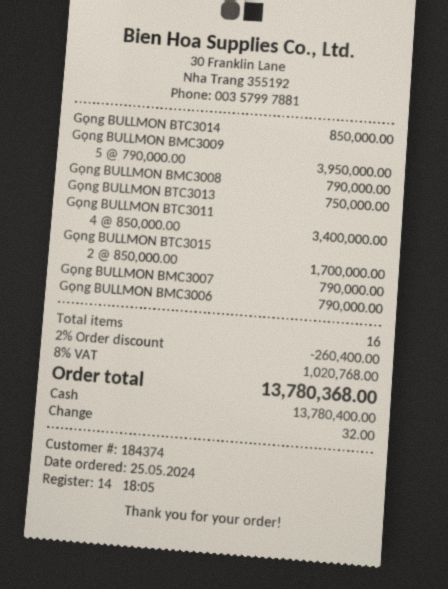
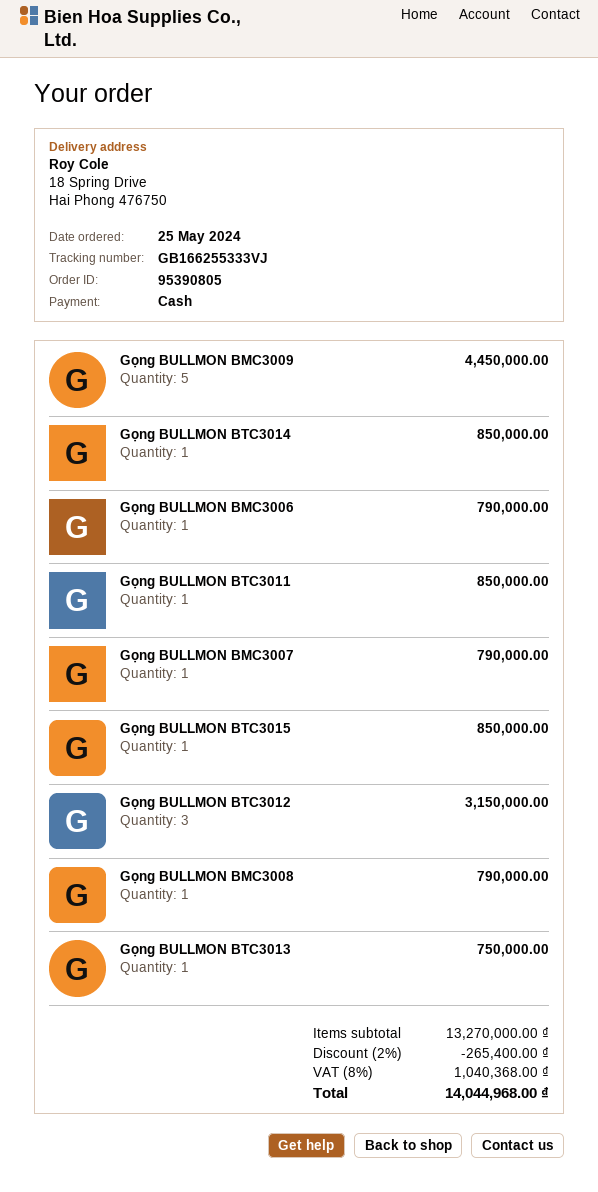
Gọng BULLMON BMC3009: 5 for 3950000.00 -> 5 for 4450000.00
Gọng BULLMON BTC3011: 4 for 3400000.00 -> 1 for 850000.00
Gọng BULLMON BTC3015: 2 for 1700000.00 -> 1 for 850000.00
Gọng BULLMON BTC3012: none -> 3 for 3150000.00
discount: 2% = 260400.00 -> 2% = 265400.00
tax: 8% = 1020768.00 -> 8% = 1040368.00
total: 13780368.00 -> 14044968.00

